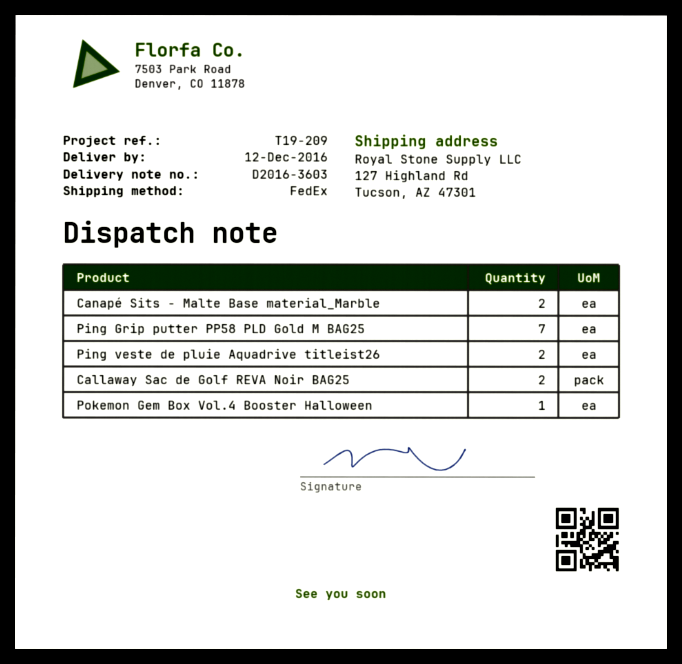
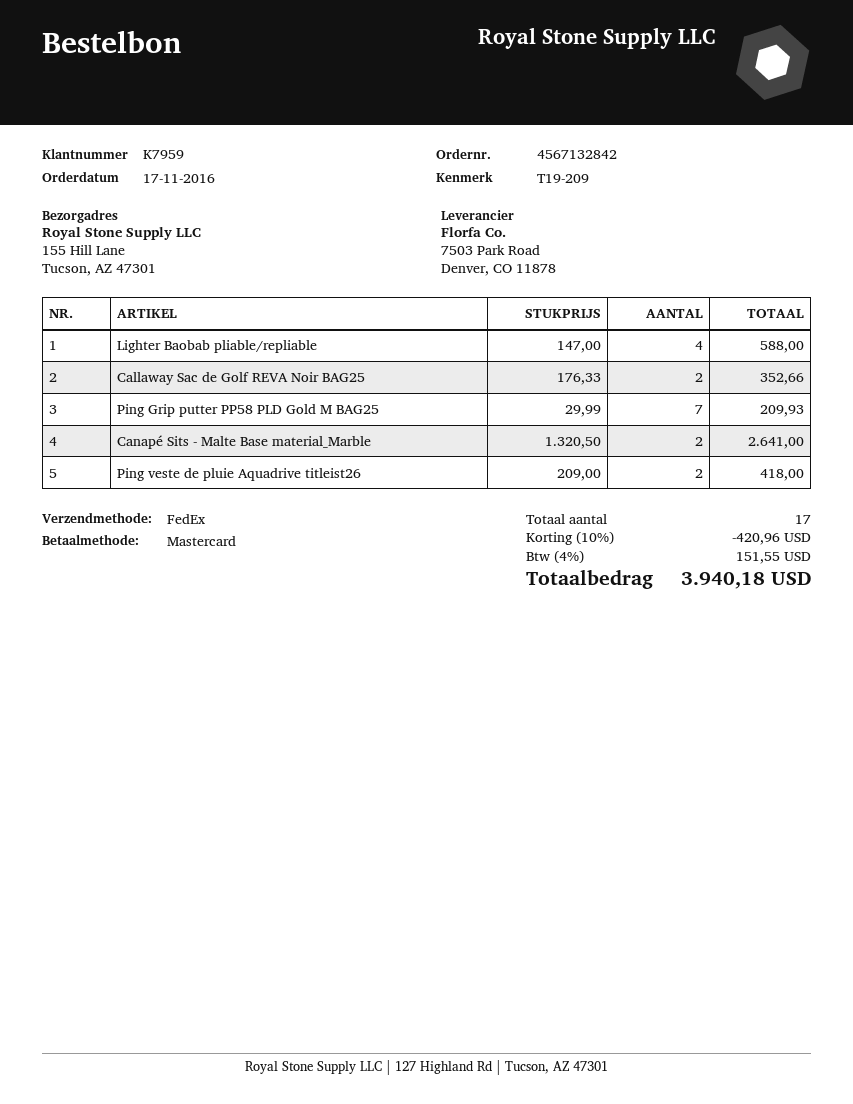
ship to: 127 Highland Rd, Tucson, AZ 47301 -> 155 Hill Lane, Tucson, AZ 47301
Pokemon Gem Box Vol.4 Booster Halloween: 1 -> none
Lighter Baobab pliable/repliable: none -> 4

